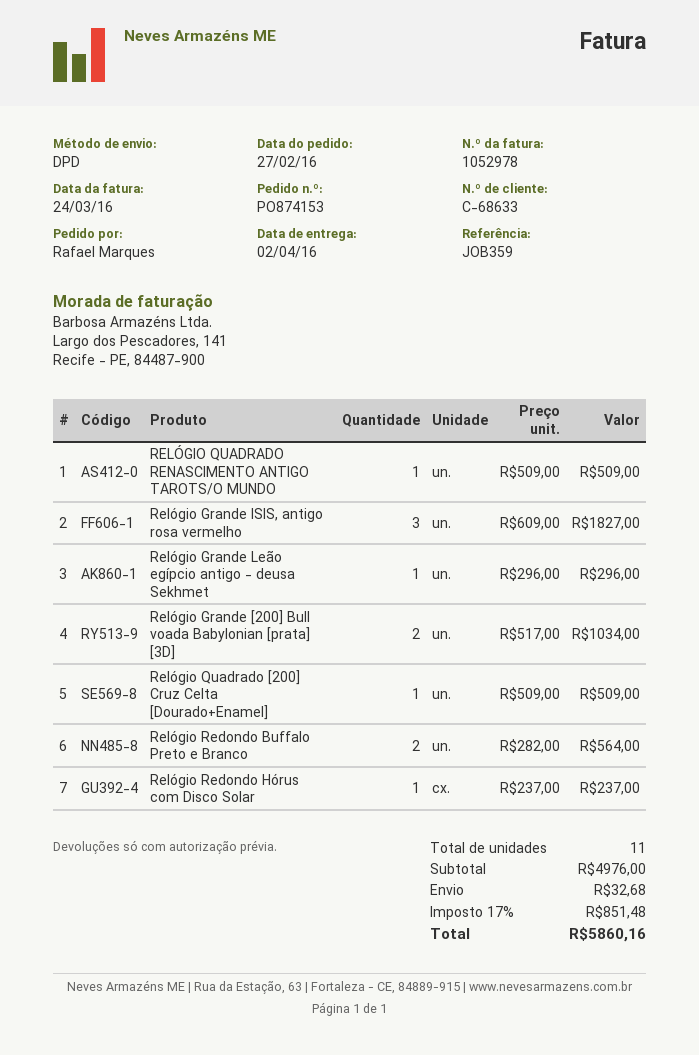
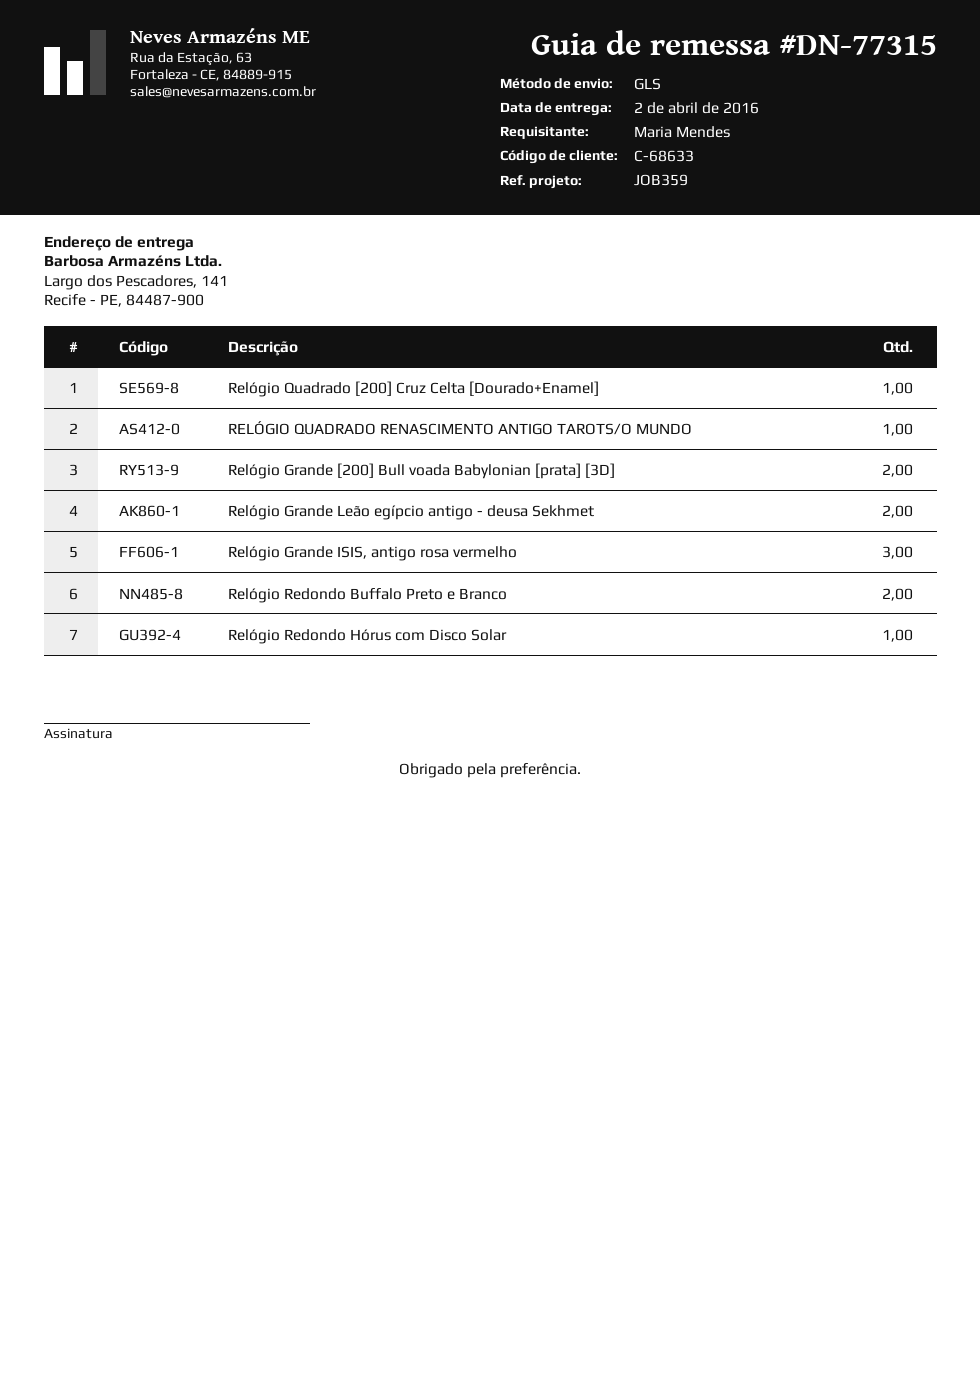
ordered by: Rafael Marques -> Maria Mendes
shipping method: DPD -> GLS
Relógio Grande Leão egípcio antigo - deusa Sekhmet: 1 -> 2

